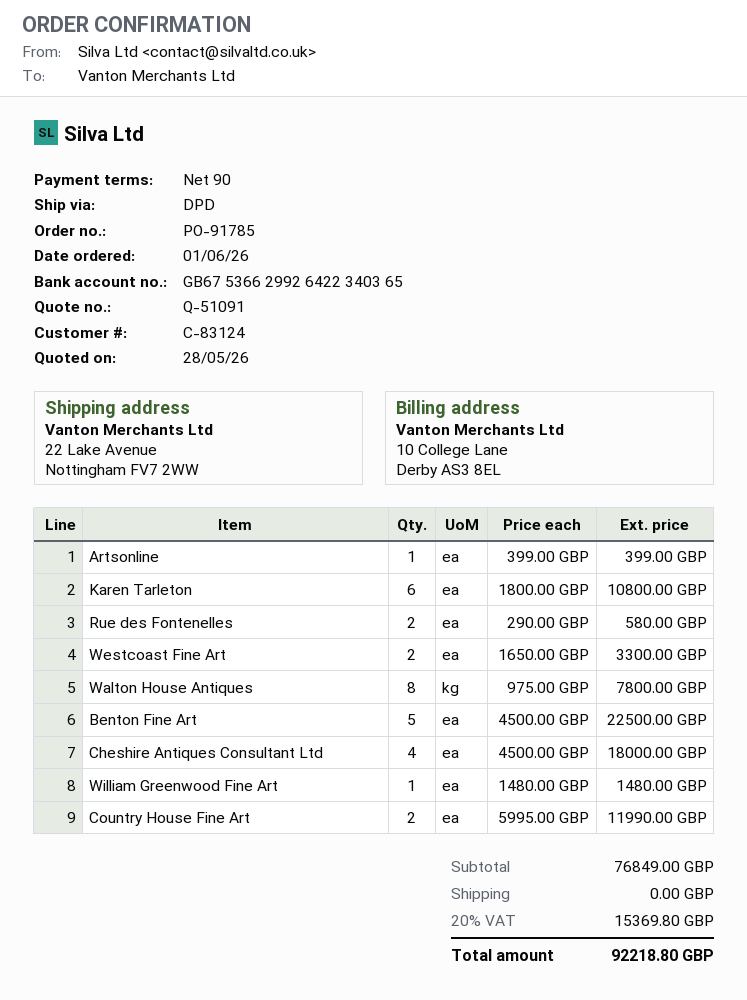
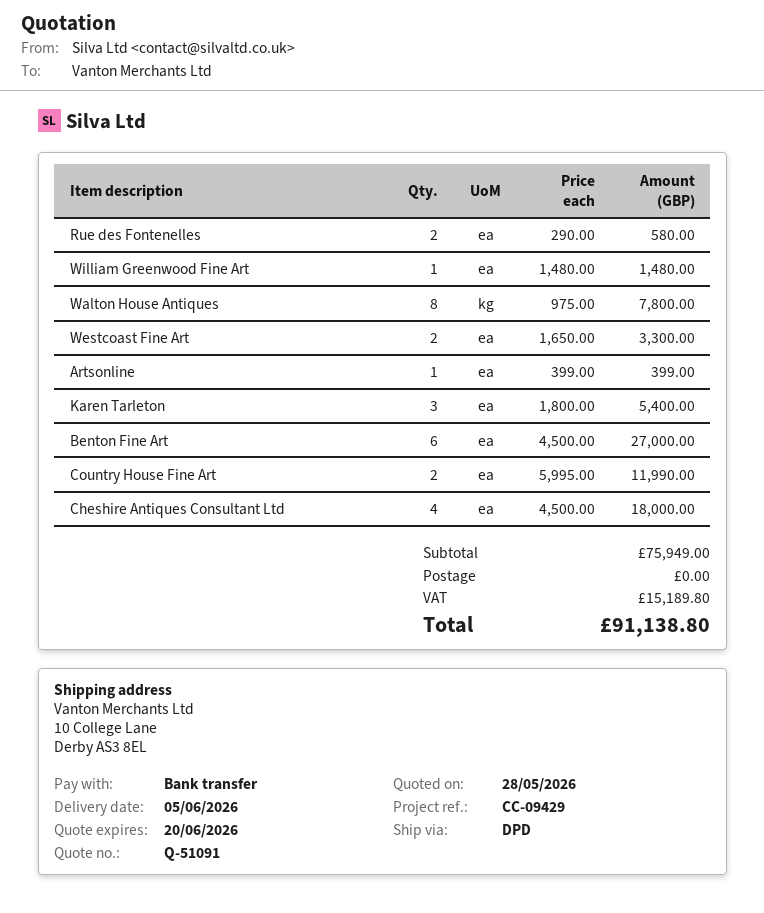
ship to: 22 Lake Avenue, Nottingham FV7 2WW -> 10 College Lane, Derby AS3 8EL
Karen Tarleton: 6 x 1800.00 = 10800.00 -> 3 x 1800.00 = 5400.00
Benton Fine Art: 5 x 4500.00 = 22500.00 -> 6 x 4500.00 = 27000.00
subtotal: 76849.00 -> 75949.00
tax: 15369.80 -> 15189.80
total: 92218.80 -> 91138.80

